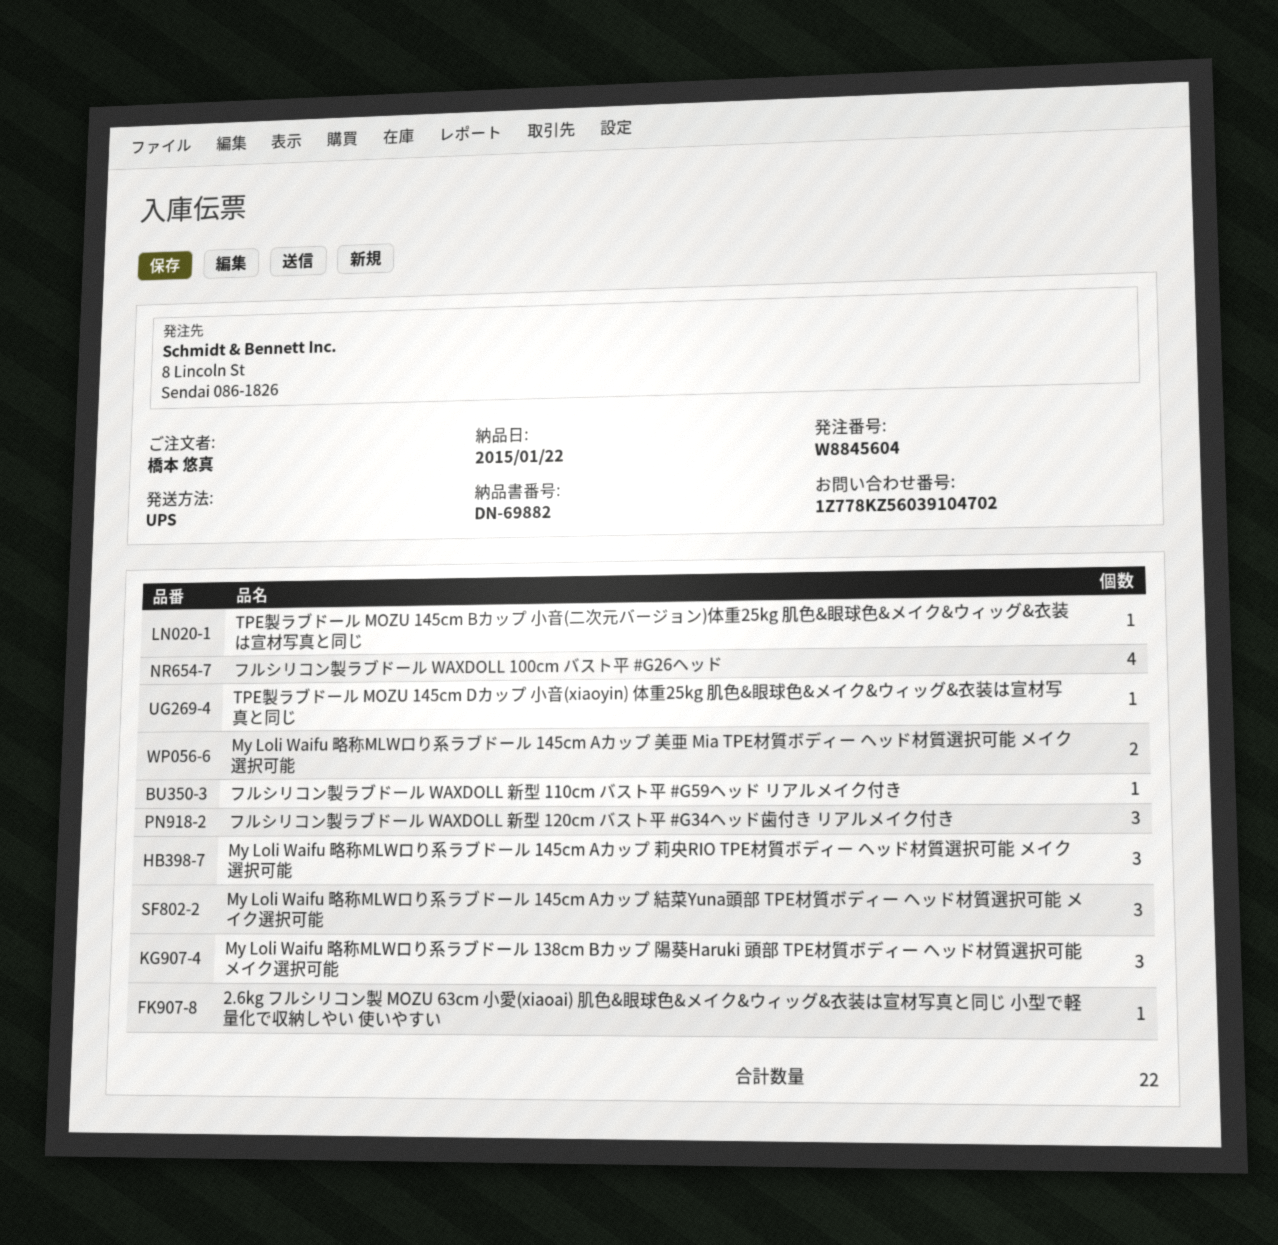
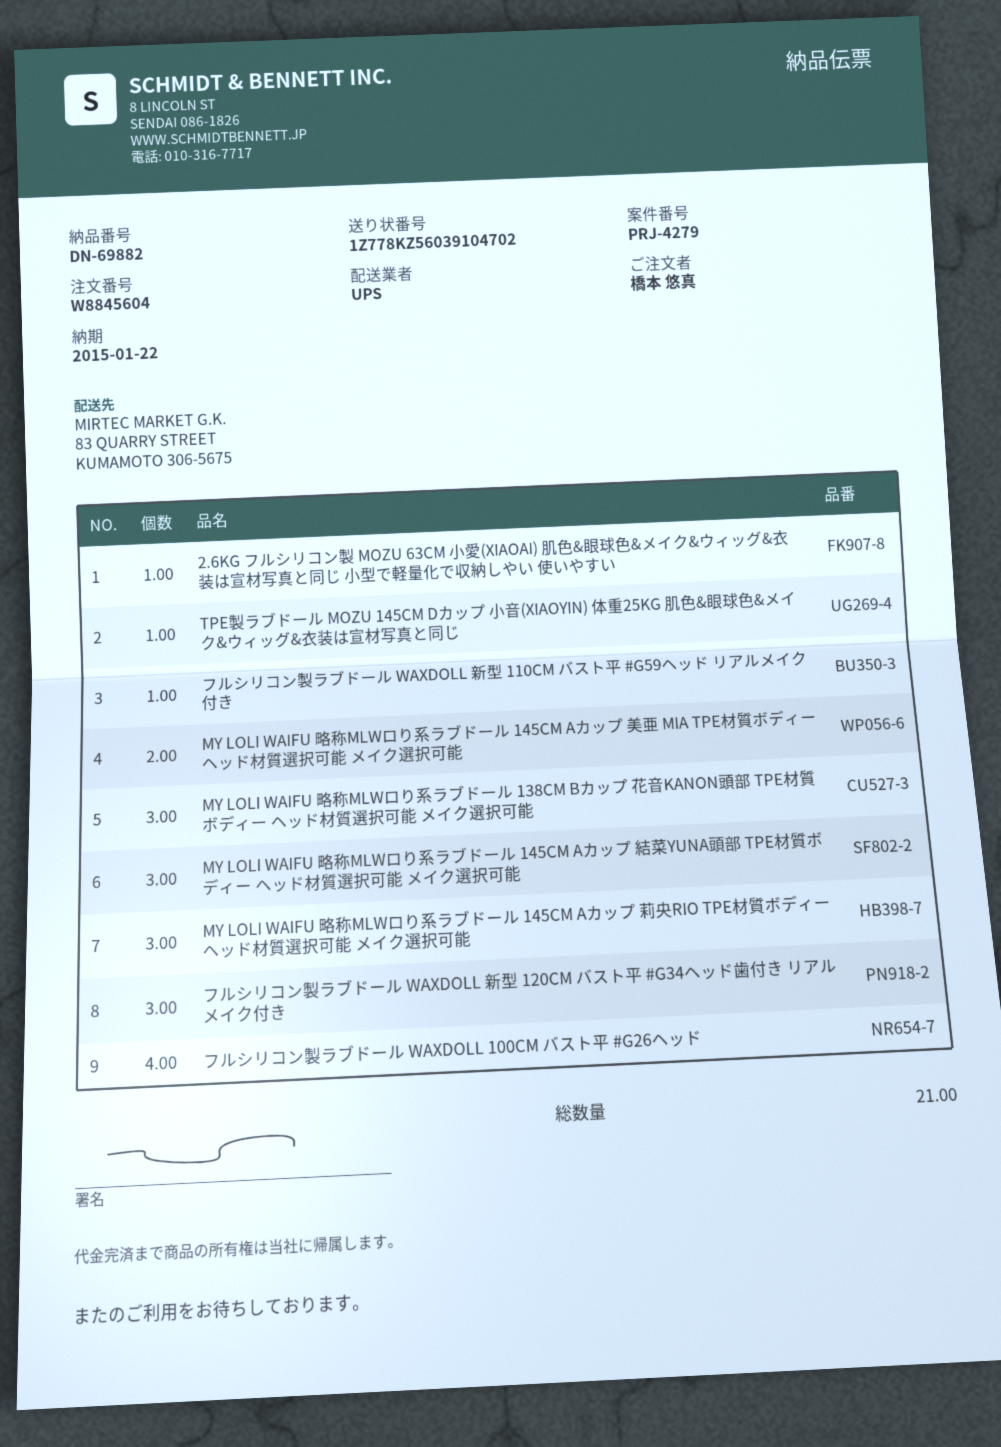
TPE製ラブドール MOZU 145cm Bカップ 小音(二次元バージョン)体重25kg 肌色&眼球色&メイク&ウィッグ&衣装は宣材写真と同じ: 1 -> none
My Loli Waifu 略称MLWロり系ラブドール 138cm Bカップ 陽葵Haruki 頭部 TPE材質ボディー ヘッド材質選択可能 メイク選択可能: 3 -> none
MY LOLI WAIFU 略称MLWロり系ラブドール 138CM Bカップ 花音KANON頭部 TPE材質ボディー ヘッド材質選択可能 メイク選択可能: none -> 3
total quantity: 22 -> 21

